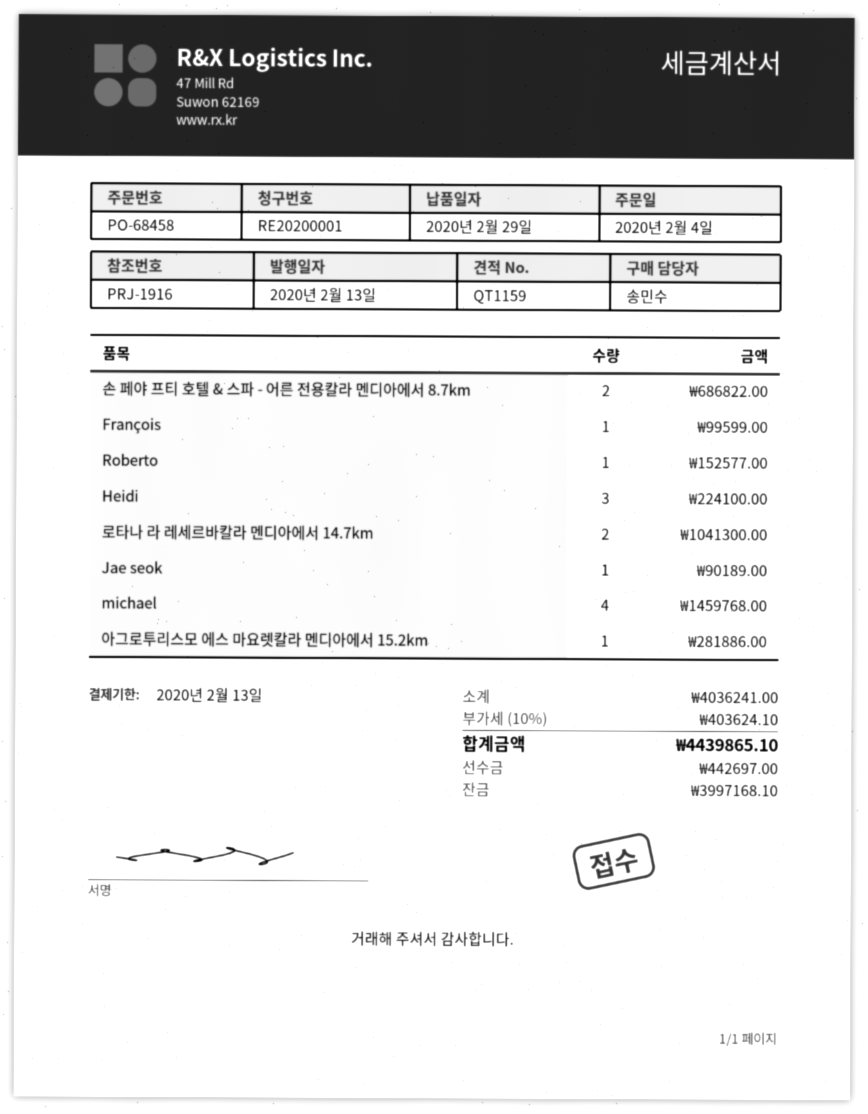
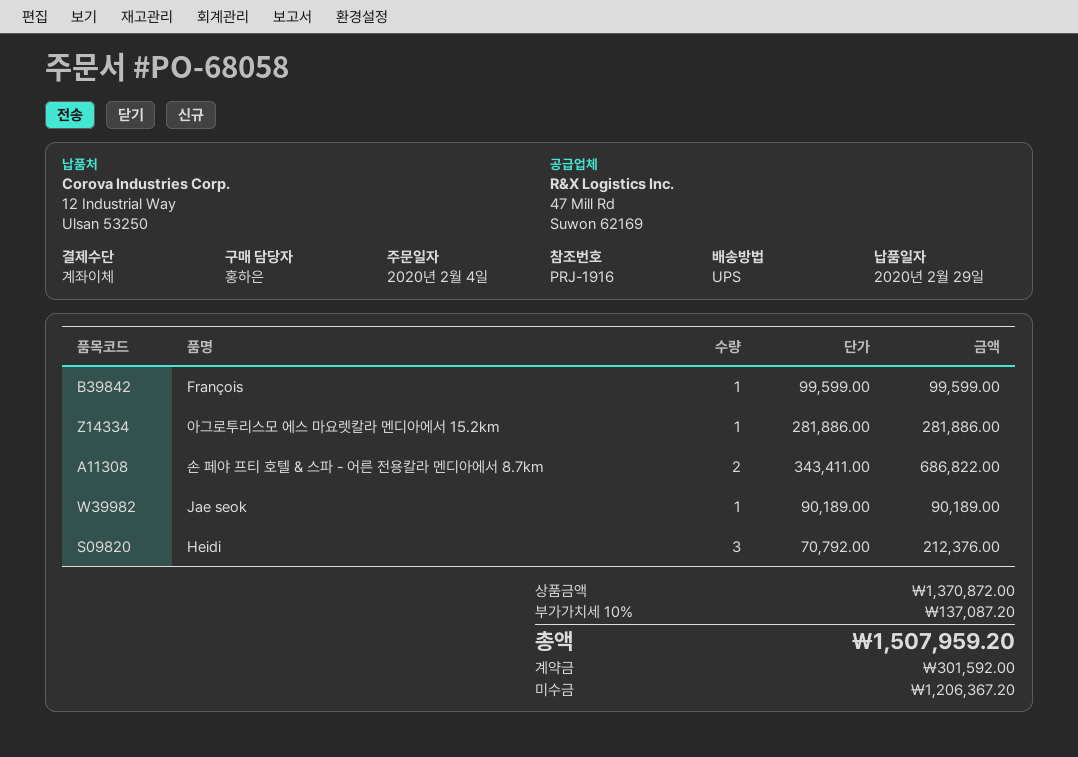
order number: PO-68458 -> PO-68058
ordered by: 송민수 -> 홍하은
Roberto: 1 for 152577.00 -> none
Heidi: 3 for 224100.00 -> 3 for 212376.00
로타나 라 레세르바칼라 멘디아에서 14.7km: 2 for 1041300.00 -> none
michael: 4 for 1459768.00 -> none
subtotal: 4036241.00 -> 1370872.00
tax: 10% = 403624.10 -> 10% = 137087.20
total: 4439865.10 -> 1507959.20
deposit: 442697.00 -> 301592.00
balance: 3997168.10 -> 1206367.20

